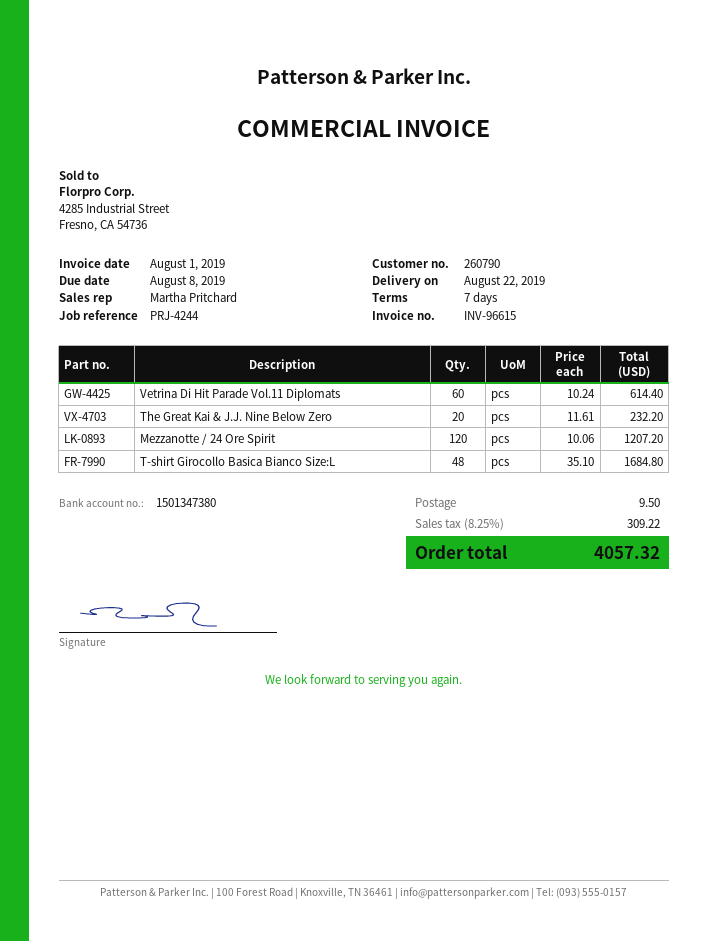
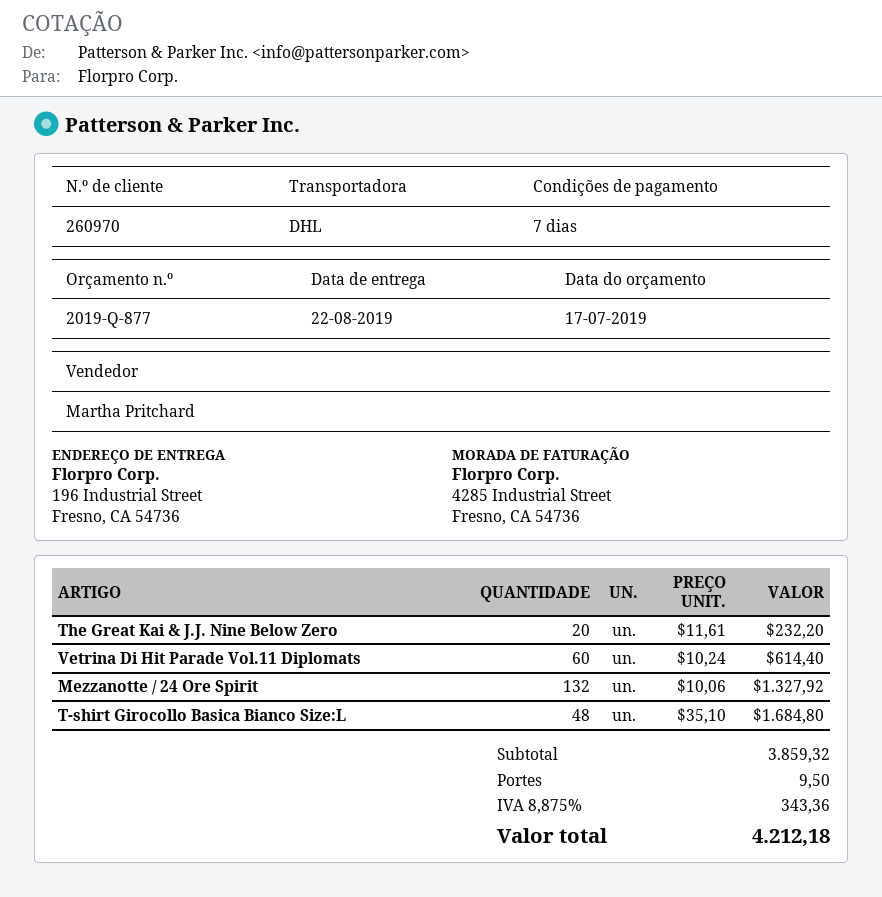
customer number: 260790 -> 260970
Mezzanotte / 24 Ore Spirit: 120 x 10.06 = 1207.20 -> 132 x 10.06 = 1327.92
tax: 8.25% = 309.22 -> 8.875% = 343.36
total: 4057.32 -> 4212.18

